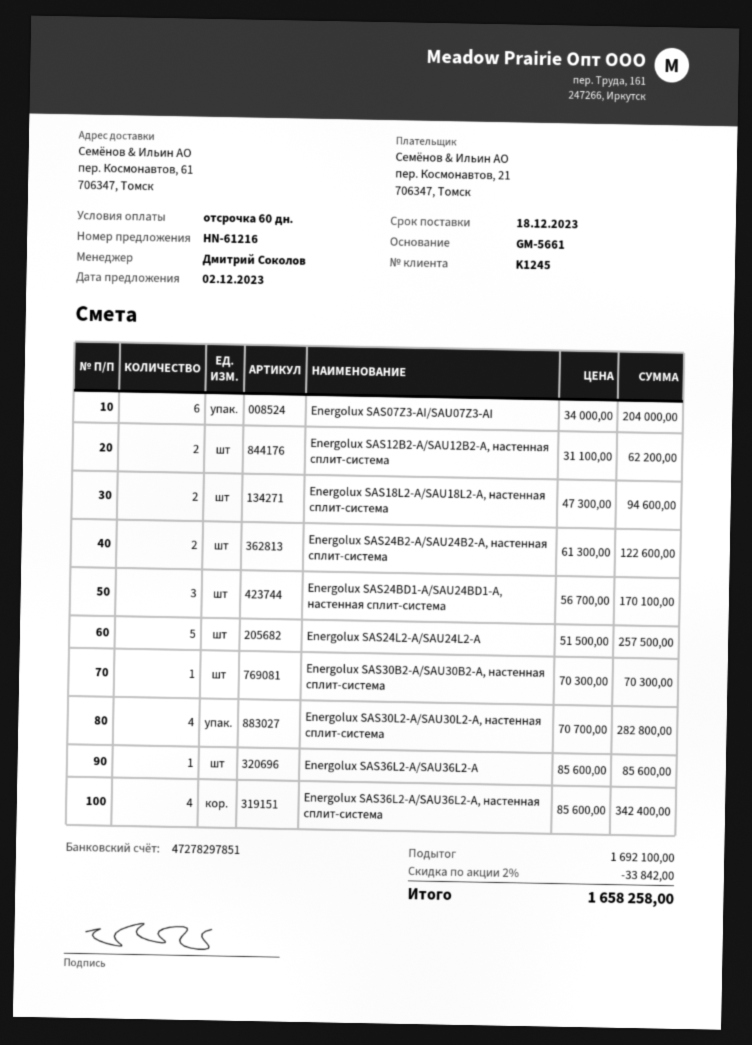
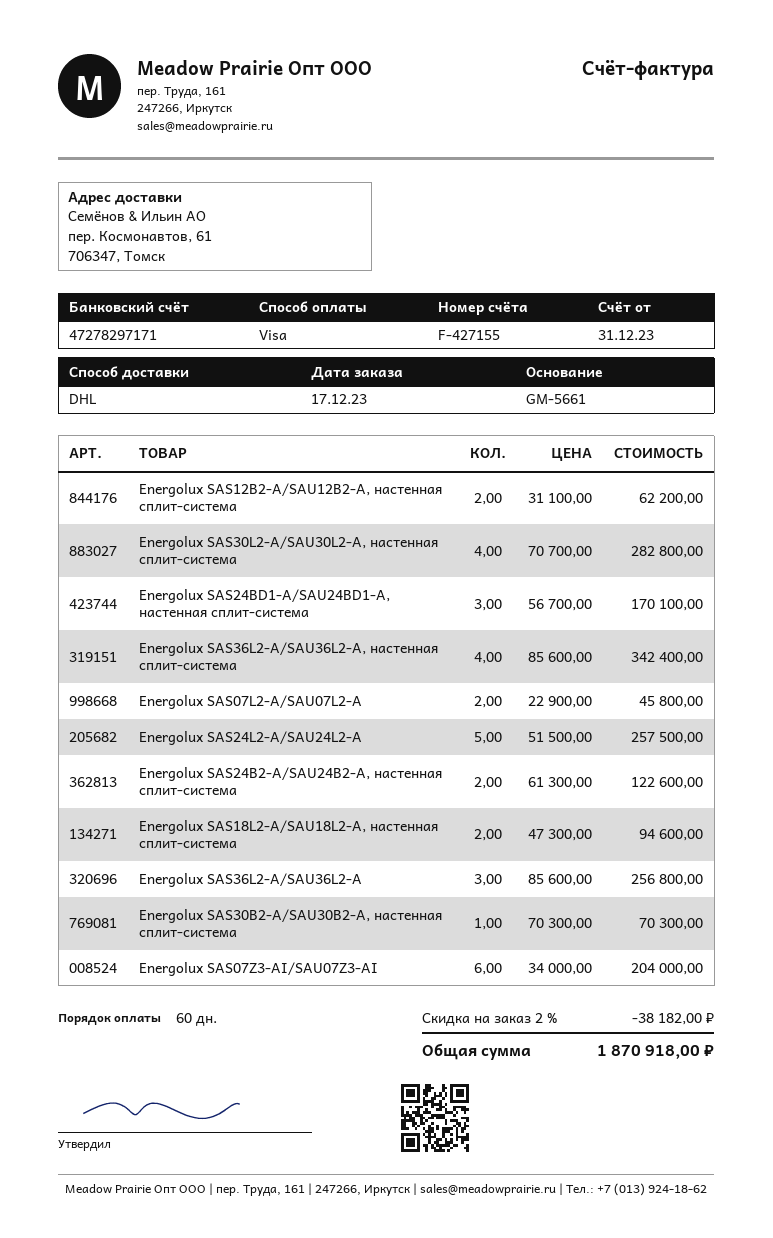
bank account: 47278297851 -> 47278297171
Energolux SAS36L2-A/SAU36L2-A: 1 x 85600.00 = 85600.00 -> 3 x 85600.00 = 256800.00
Energolux SAS07L2-A/SAU07L2-A: none -> 2 x 22900.00 = 45800.00
discount: 2% = 33842.00 -> 2% = 38182.00
total: 1658258.00 -> 1870918.00

